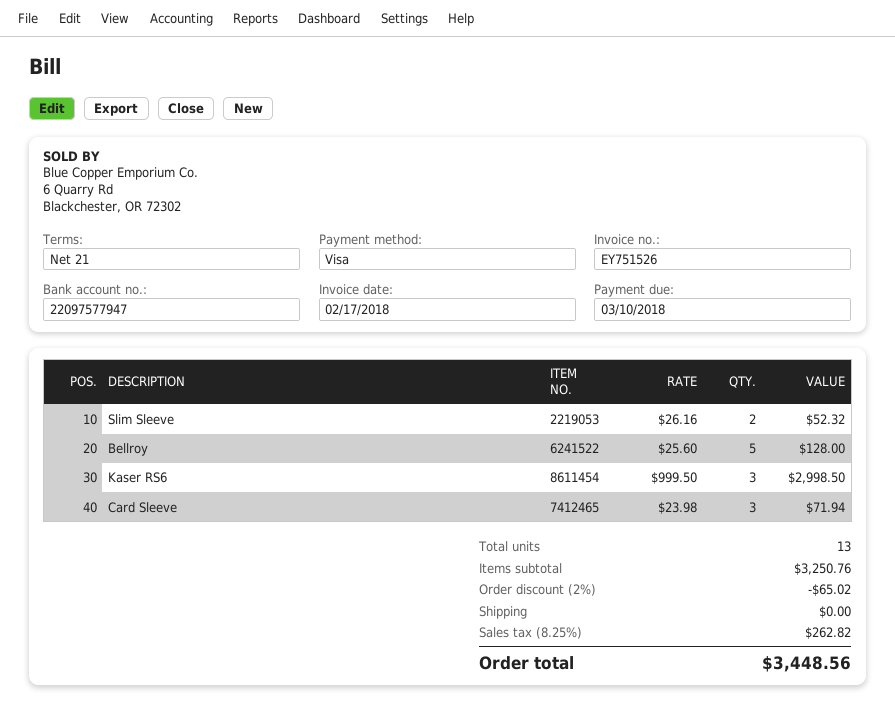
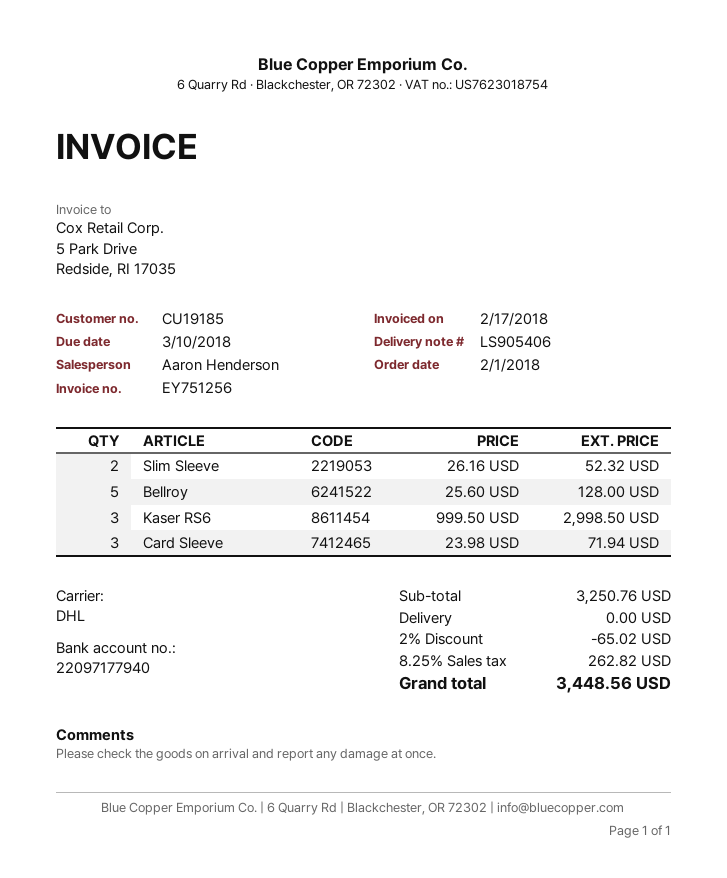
invoice number: EY751526 -> EY751256
bank account: 22097577947 -> 22097177940

